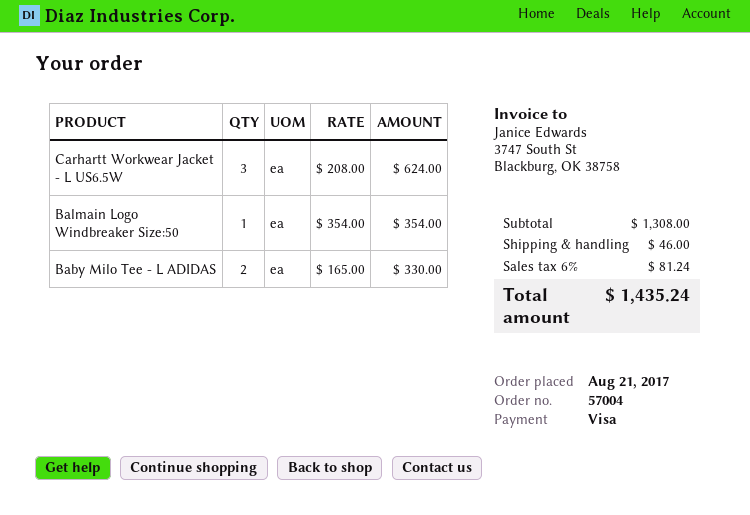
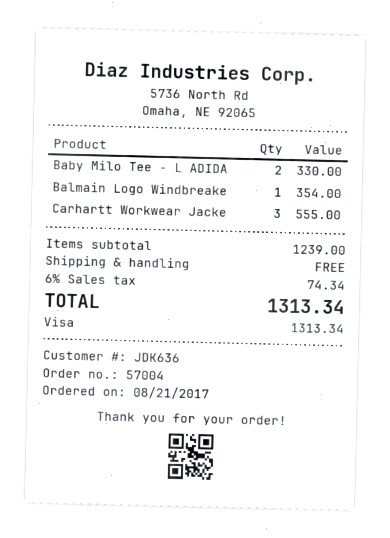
Carhartt Workwear Jacket - L US6.5W: 3 for 624.00 -> 3 for 555.00
subtotal: 1308.00 -> 1239.00
shipping: 46.00 -> 0.00
tax: 6% = 81.24 -> 6% = 74.34
total: 1435.24 -> 1313.34

